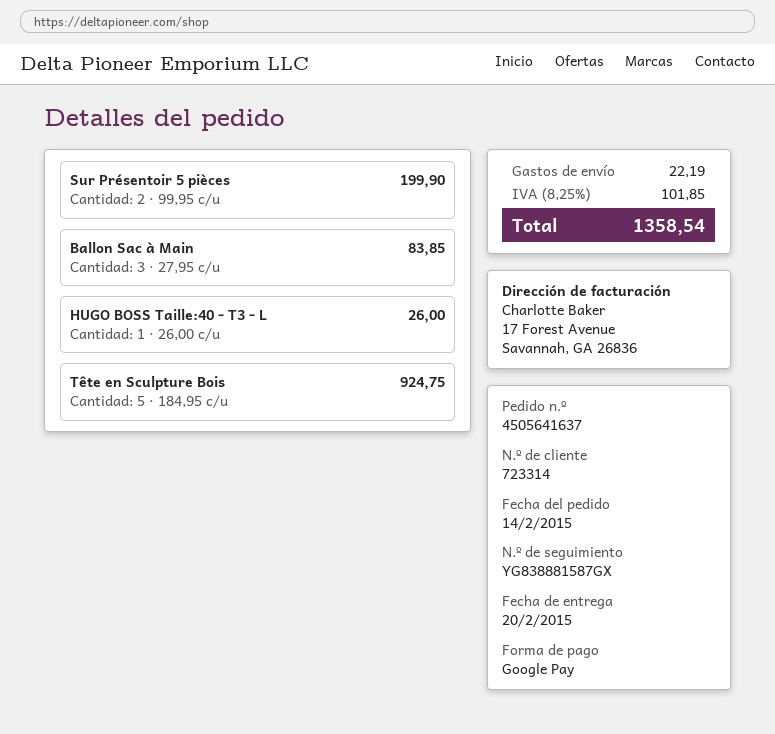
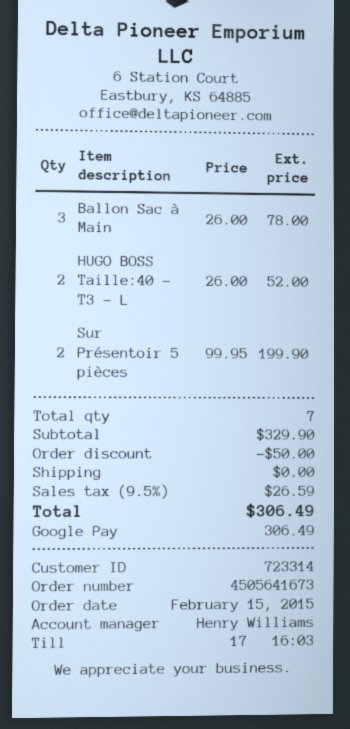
order number: 4505641637 -> 4505641673
order date: 2015-02-14 -> 2015-02-15
Ballon Sac à Main: 3 x 27.95 = 83.85 -> 3 x 26.00 = 78.00
HUGO BOSS Taille:40 - T3 - L: 1 x 26.00 = 26.00 -> 2 x 26.00 = 52.00
Tête en Sculpture Bois: 5 x 184.95 = 924.75 -> none
discount: none -> 50.00
shipping: 22.19 -> 0.00
tax: 8.25% = 101.85 -> 9.5% = 26.59
total: 1358.54 -> 306.49

